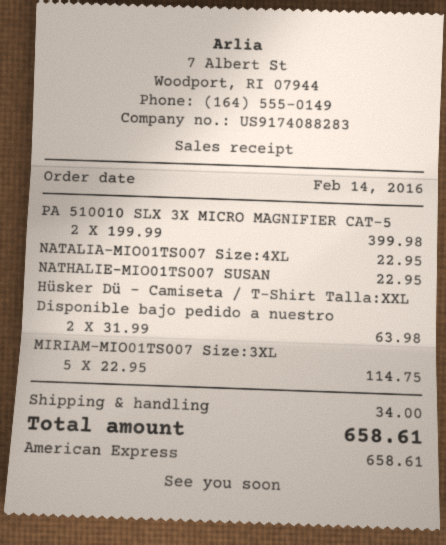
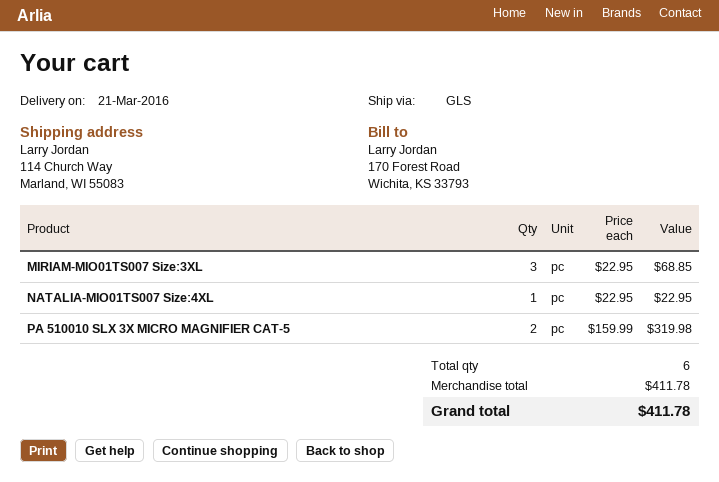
PA 510010 SLX 3X MICRO MAGNIFIER CAT-5: 2 x 199.99 = 399.98 -> 2 x 159.99 = 319.98
NATHALIE-MIO01TS007 SUSAN: 1 x 22.95 = 22.95 -> none
Hüsker Dü - Camiseta / T-Shirt Talla:XXL Disponible bajo pedido a nuestro: 2 x 31.99 = 63.98 -> none
MIRIAM-MIO01TS007 Size:3XL: 5 x 22.95 = 114.75 -> 3 x 22.95 = 68.85
shipping: 34.00 -> none
total: 658.61 -> 411.78

